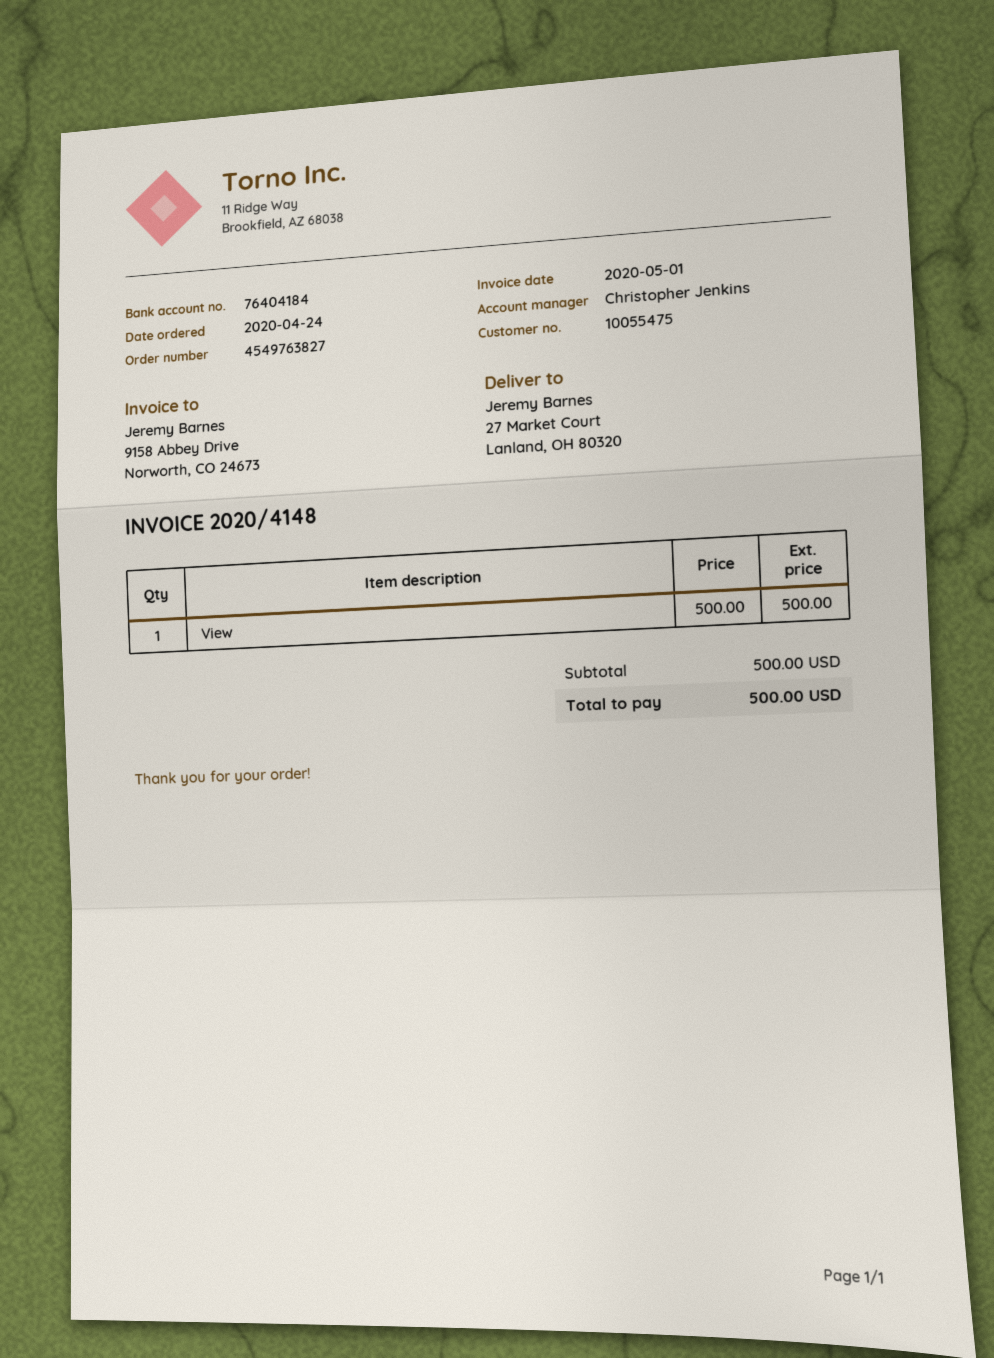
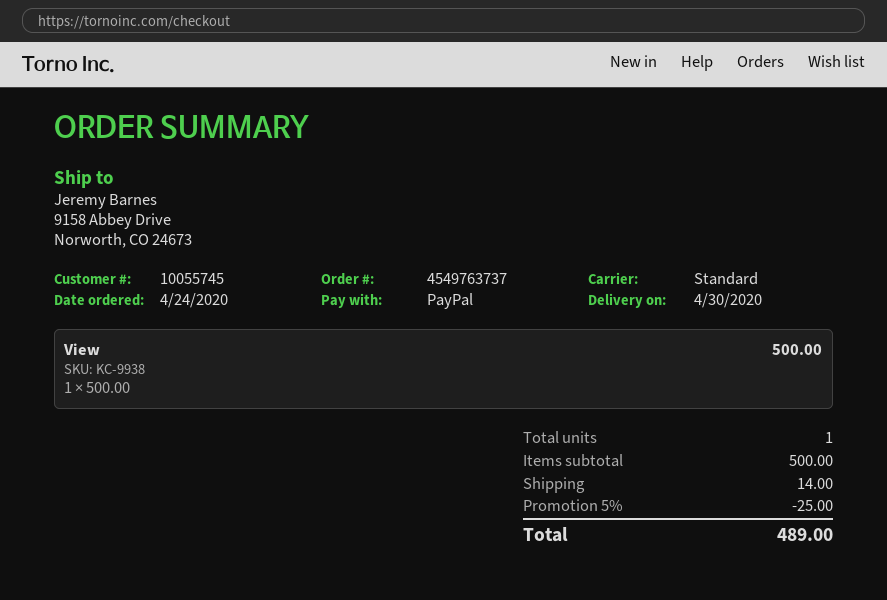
order number: 4549763827 -> 4549763737
customer number: 10055475 -> 10055745
ship to: 27 Market Court, Lanland, OH 80320 -> 9158 Abbey Drive, Norworth, CO 24673
discount: none -> 5% = 25.00
shipping: none -> 14.00
total: 500.00 -> 489.00

